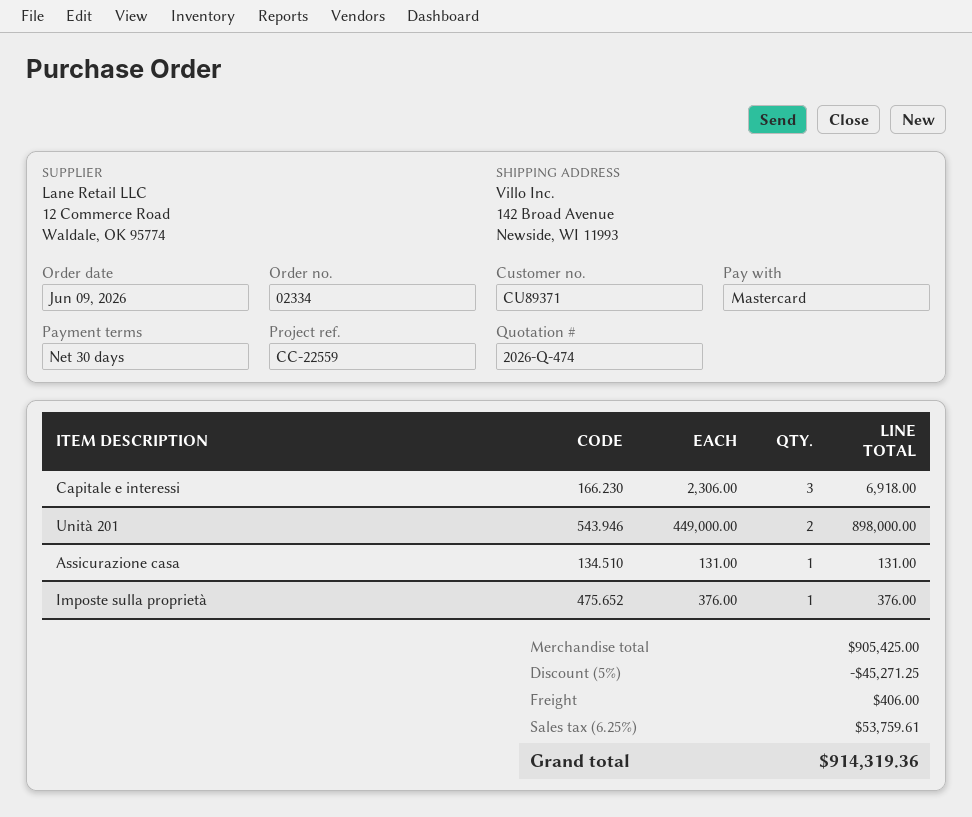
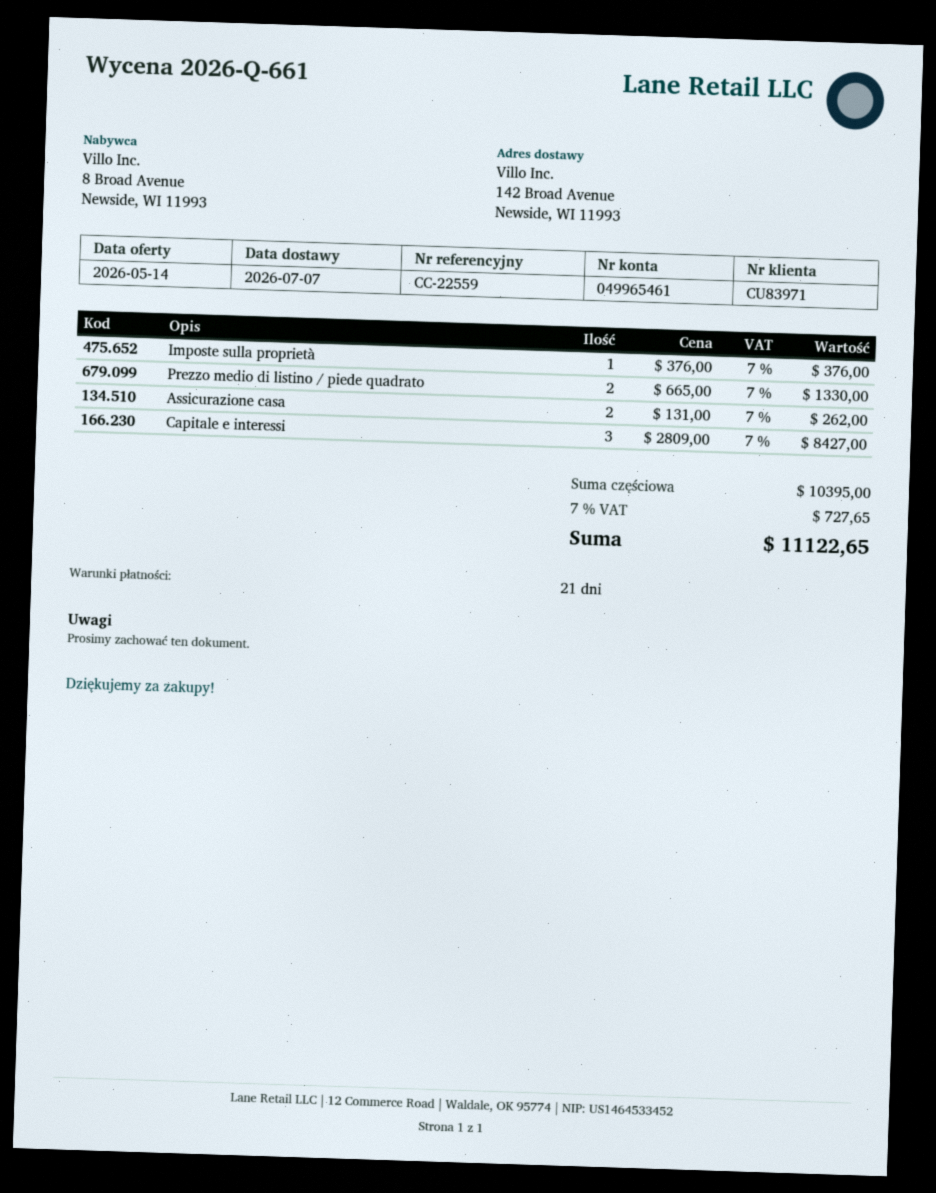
quote number: 2026-Q-474 -> 2026-Q-661
payment terms: 30 days -> 21 days
customer number: CU89371 -> CU83971
Capitale e interessi: 3 x 2306.00 = 6918.00 -> 3 x 2809.00 = 8427.00
Unità 201: 2 x 449000.00 = 898000.00 -> none
Assicurazione casa: 1 x 131.00 = 131.00 -> 2 x 131.00 = 262.00
Prezzo medio di listino / piede quadrato: none -> 2 x 665.00 = 1330.00
subtotal: 905425.00 -> 10395.00
discount: 5% = 45271.25 -> none
shipping: 406.00 -> none
tax: 6.25% = 53759.61 -> 7% = 727.65
total: 914319.36 -> 11122.65

